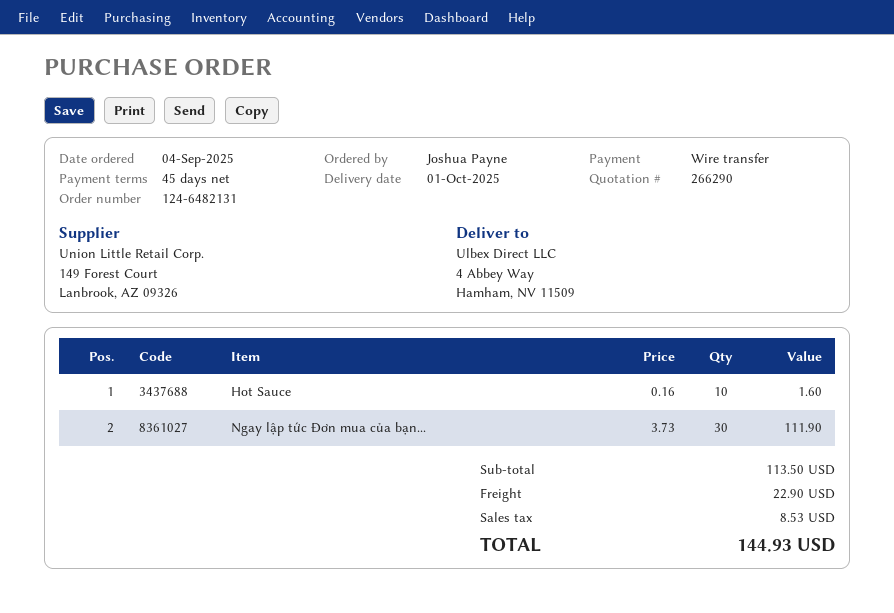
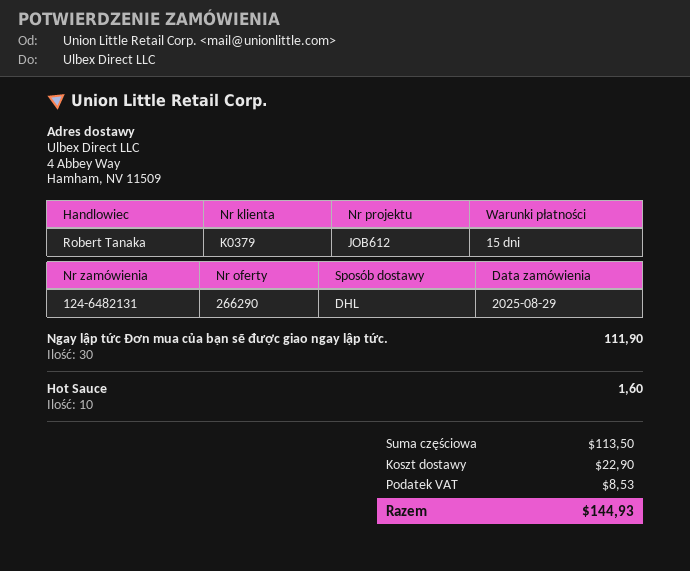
order date: 2025-09-04 -> 2025-08-29
payment terms: 45 days -> 15 days

